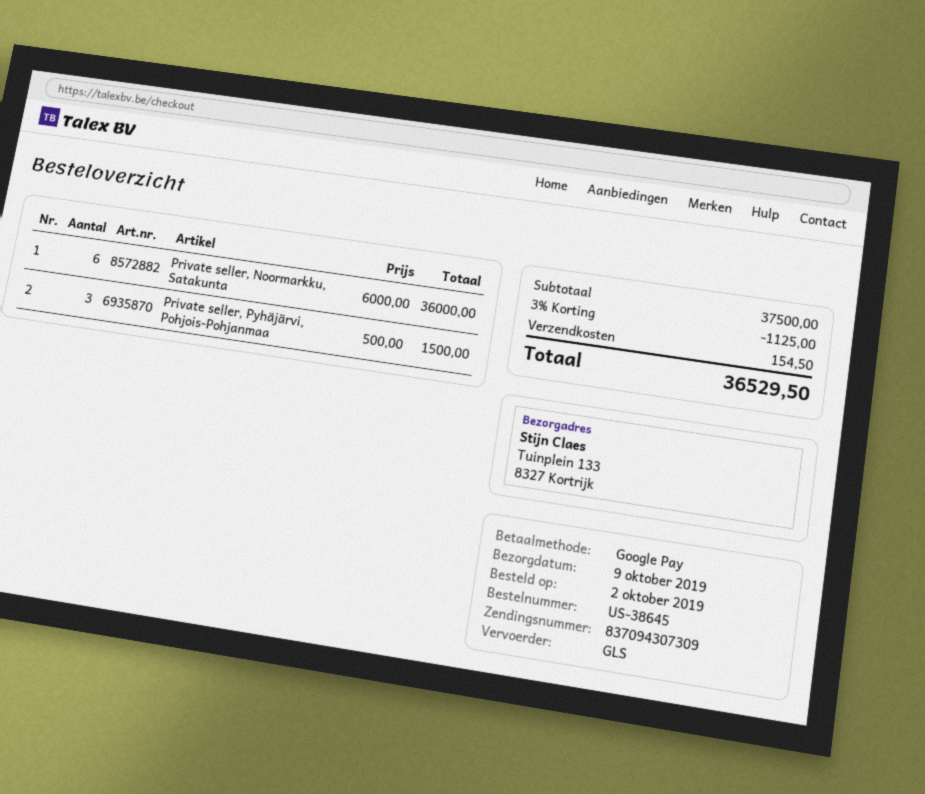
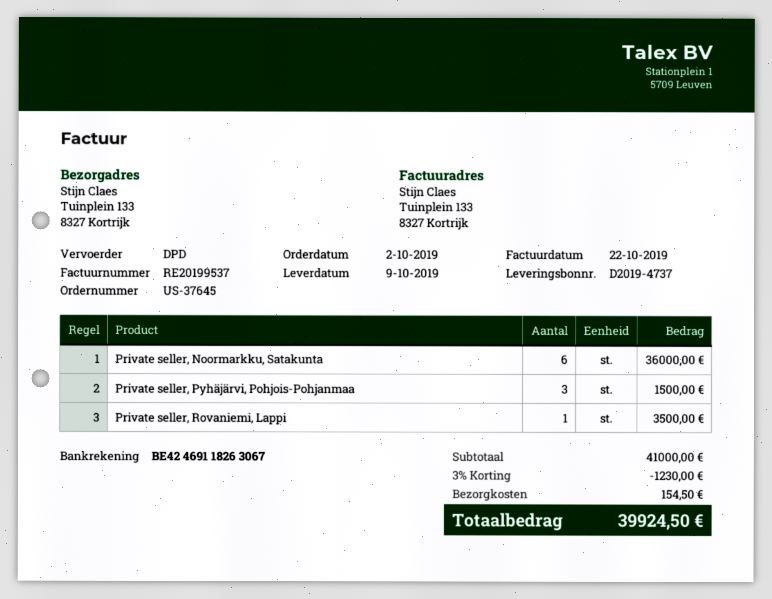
order number: US-38645 -> US-37645
shipping method: GLS -> DPD
Private seller, Rovaniemi, Lappi: none -> 1 for 3500.00
subtotal: 37500.00 -> 41000.00
discount: 3% = 1125.00 -> 3% = 1230.00
total: 36529.50 -> 39924.50

